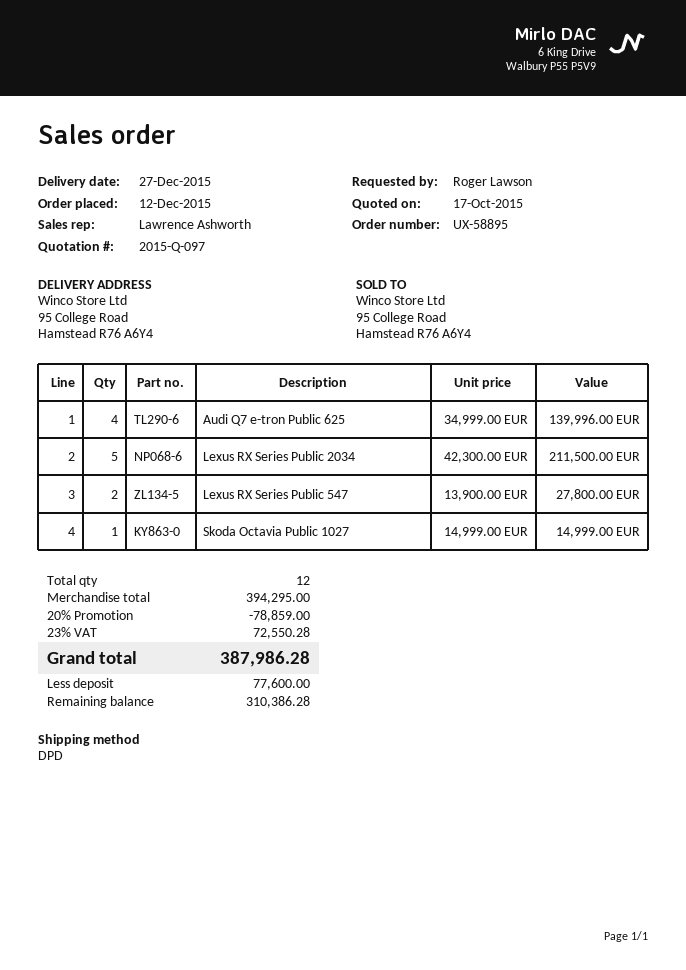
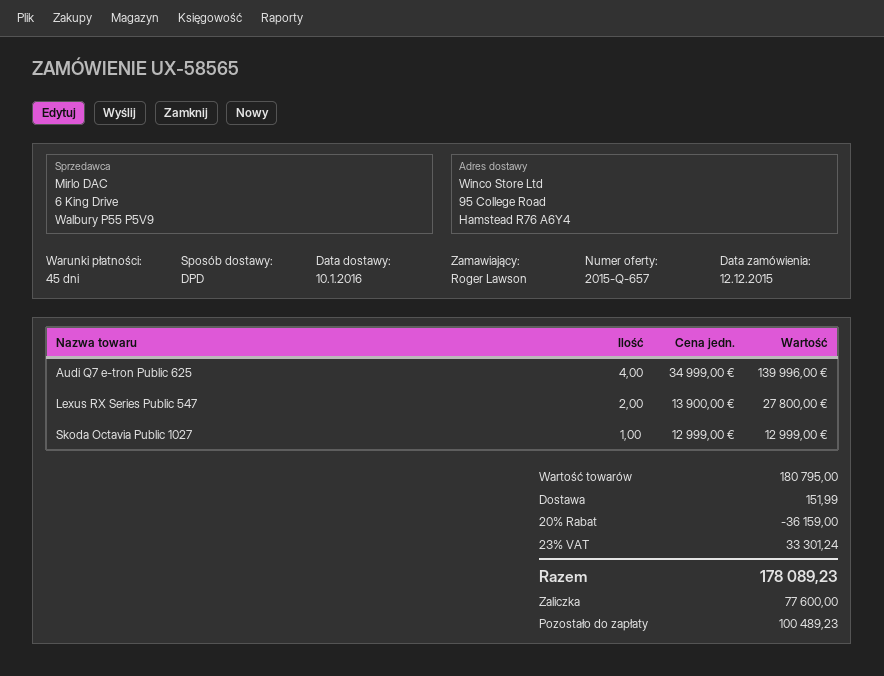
quote number: 2015-Q-097 -> 2015-Q-657
order number: UX-58895 -> UX-58565
delivery date: 2015-12-27 -> 2016-01-10
Lexus RX Series Public 2034: 5 x 42300.00 = 211500.00 -> none
Skoda Octavia Public 1027: 1 x 14999.00 = 14999.00 -> 1 x 12999.00 = 12999.00
subtotal: 394295.00 -> 180795.00
discount: 20% = 78859.00 -> 20% = 36159.00
shipping: none -> 151.99
tax: 23% = 72550.28 -> 23% = 33301.24
total: 387986.28 -> 178089.23
balance: 310386.28 -> 100489.23

